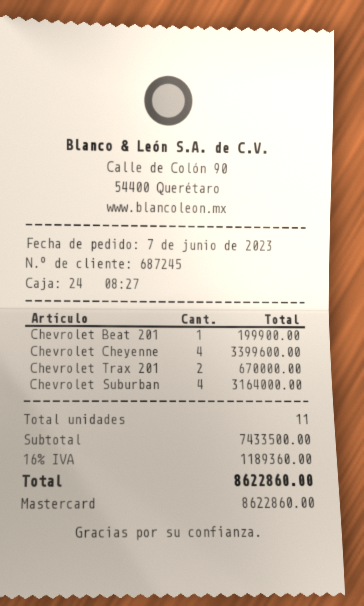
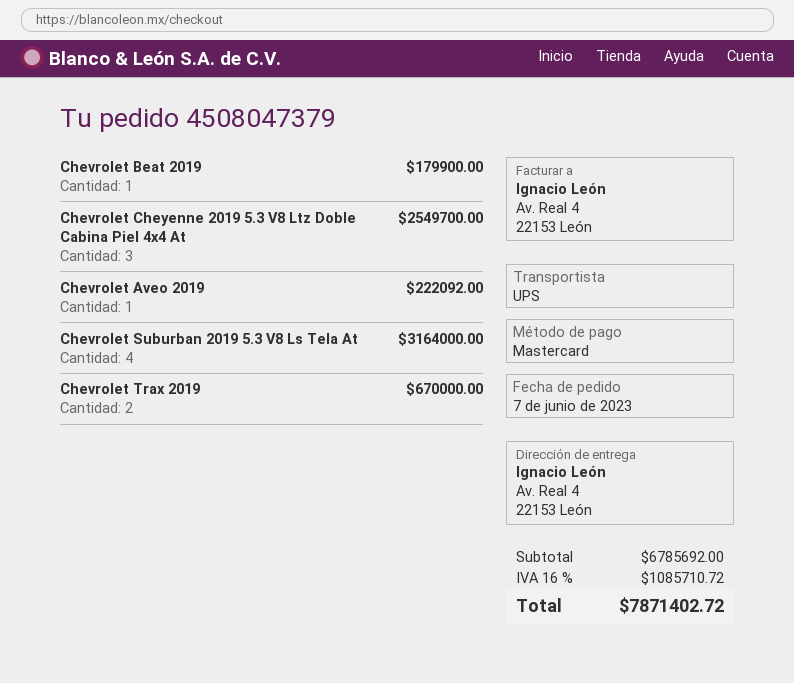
Chevrolet Beat 201: 1 for 199900.00 -> 1 for 179900.00
Chevrolet Cheyenne: 4 for 3399600.00 -> 3 for 2549700.00
Chevrolet Aveo 2019: none -> 1 for 222092.00
subtotal: 7433500.00 -> 6785692.00
tax: 16% = 1189360.00 -> 16% = 1085710.72
total: 8622860.00 -> 7871402.72

